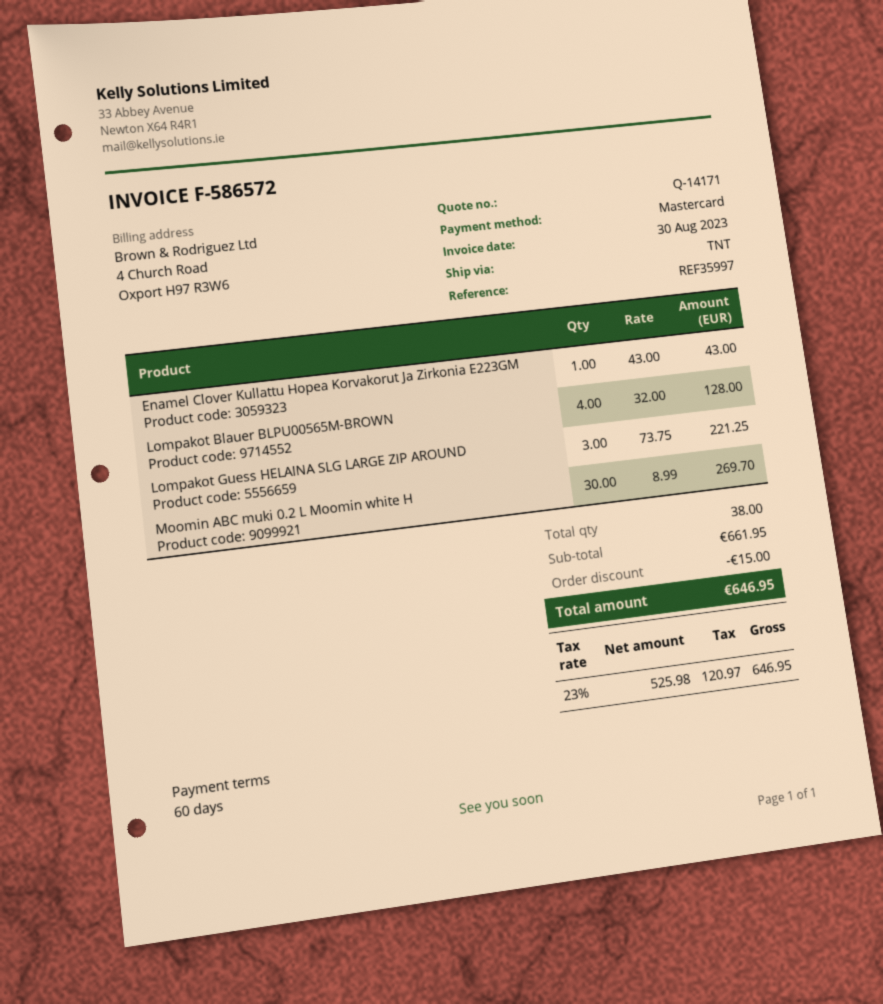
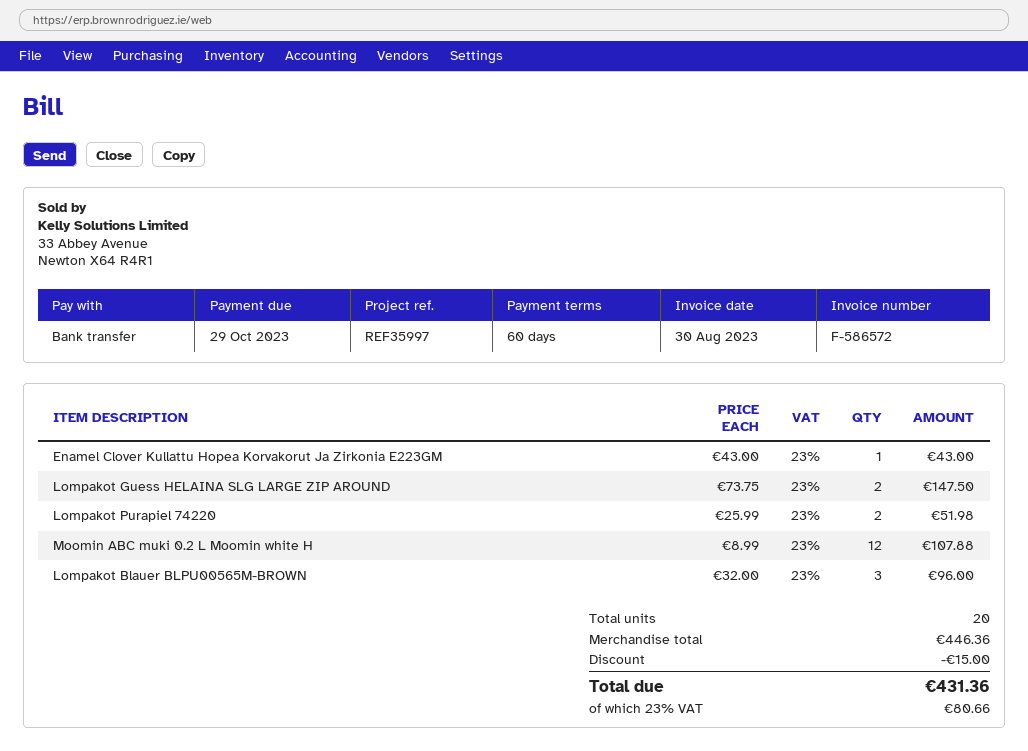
payment method: Mastercard -> bank transfer
Lompakot Blauer BLPU00565M-BROWN: 4 x 32.00 = 128.00 -> 3 x 32.00 = 96.00
Lompakot Guess HELAINA SLG LARGE ZIP AROUND: 3 x 73.75 = 221.25 -> 2 x 73.75 = 147.50
Moomin ABC muki 0.2 L Moomin white H: 30 x 8.99 = 269.70 -> 12 x 8.99 = 107.88
Lompakot Purapiel 74220: none -> 2 x 25.99 = 51.98
total quantity: 38 -> 20
subtotal: 661.95 -> 446.36
tax: 23% = 120.97 -> 23% = 80.66
total: 646.95 -> 431.36

